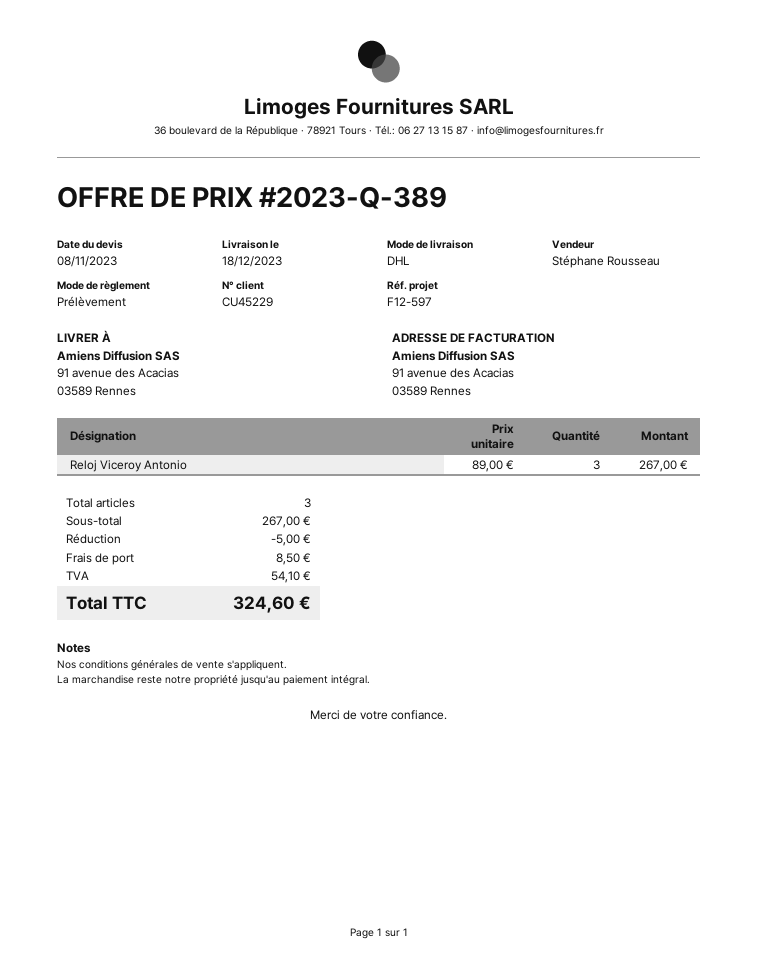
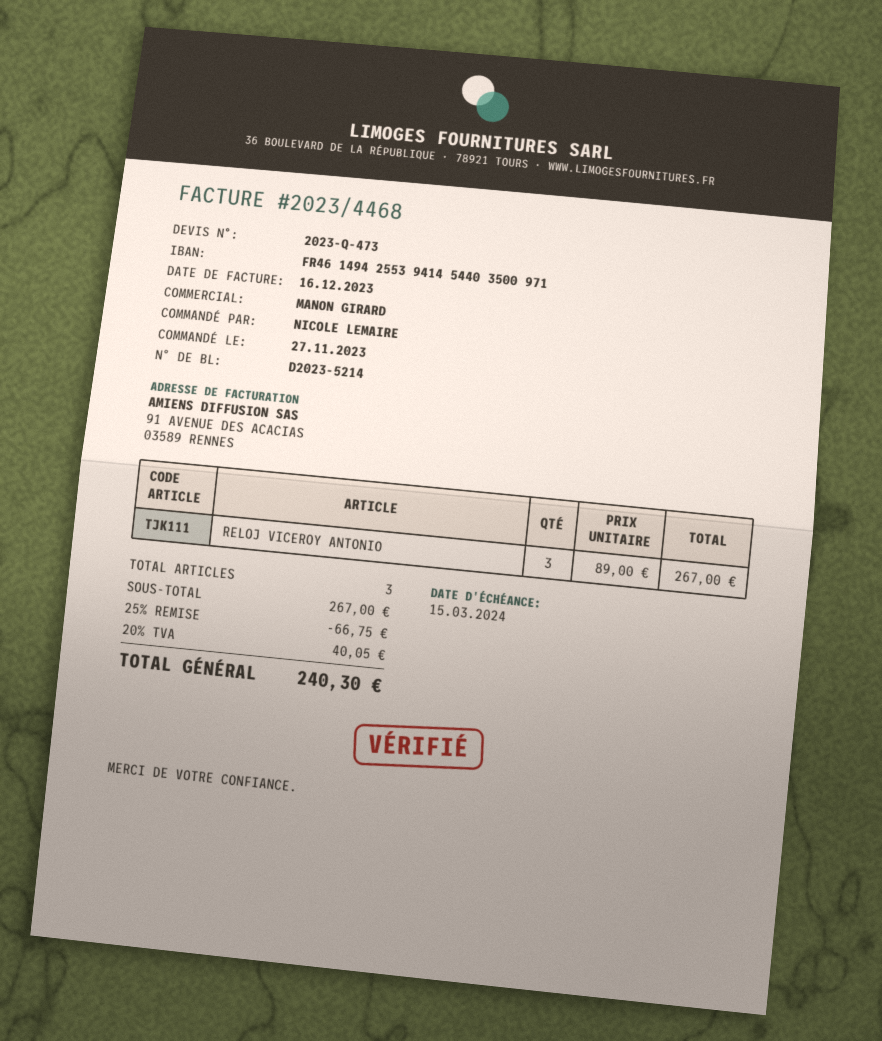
quote number: 2023-Q-389 -> 2023-Q-473
sales rep: Stéphane Rousseau -> MANON GIRARD
discount: 5.00 -> 66.75
shipping: 8.50 -> none
tax: 54.10 -> 40.05
total: 324.60 -> 240.30

